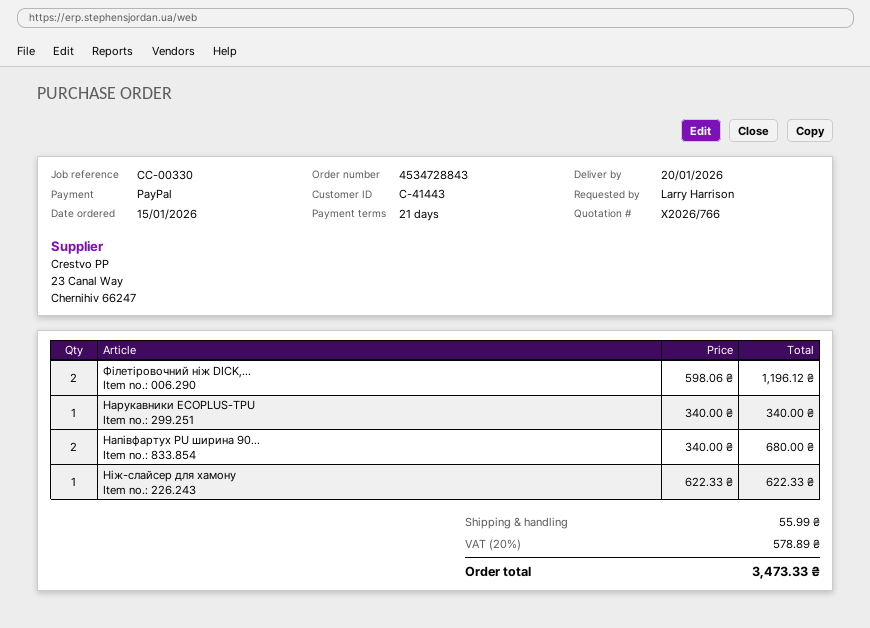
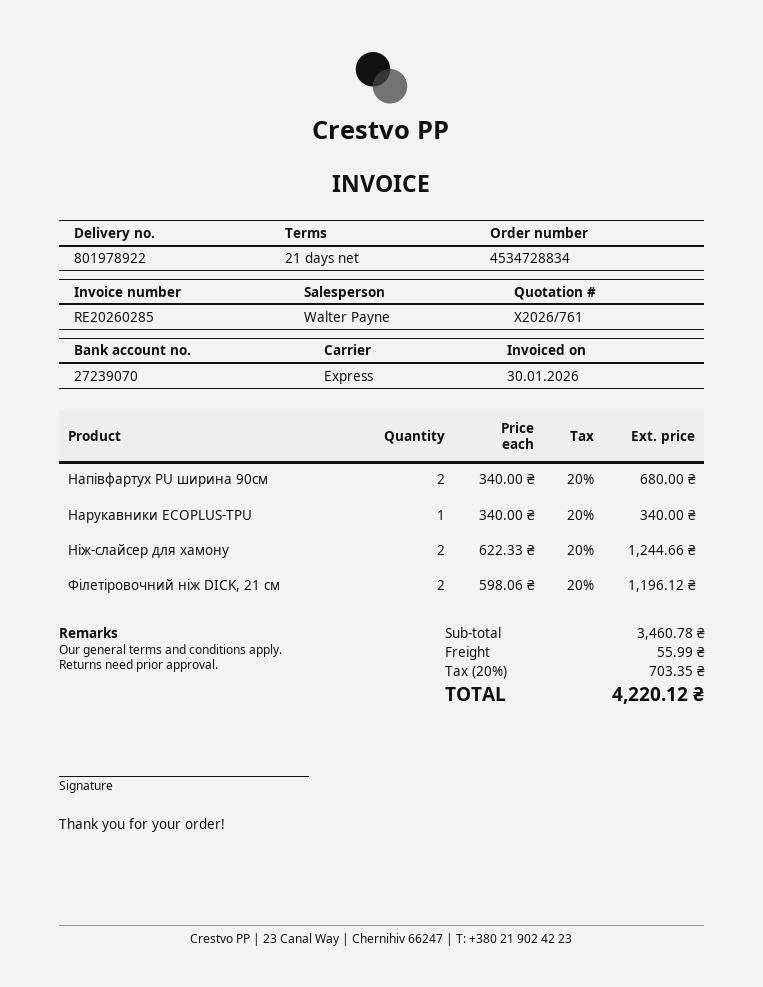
quote number: X2026/766 -> X2026/761
order number: 4534728843 -> 4534728834
Ніж-слайсер для хамону: 1 x 622.33 = 622.33 -> 2 x 622.33 = 1244.66
tax: 20% = 578.89 -> 20% = 703.35
total: 3473.33 -> 4220.12

